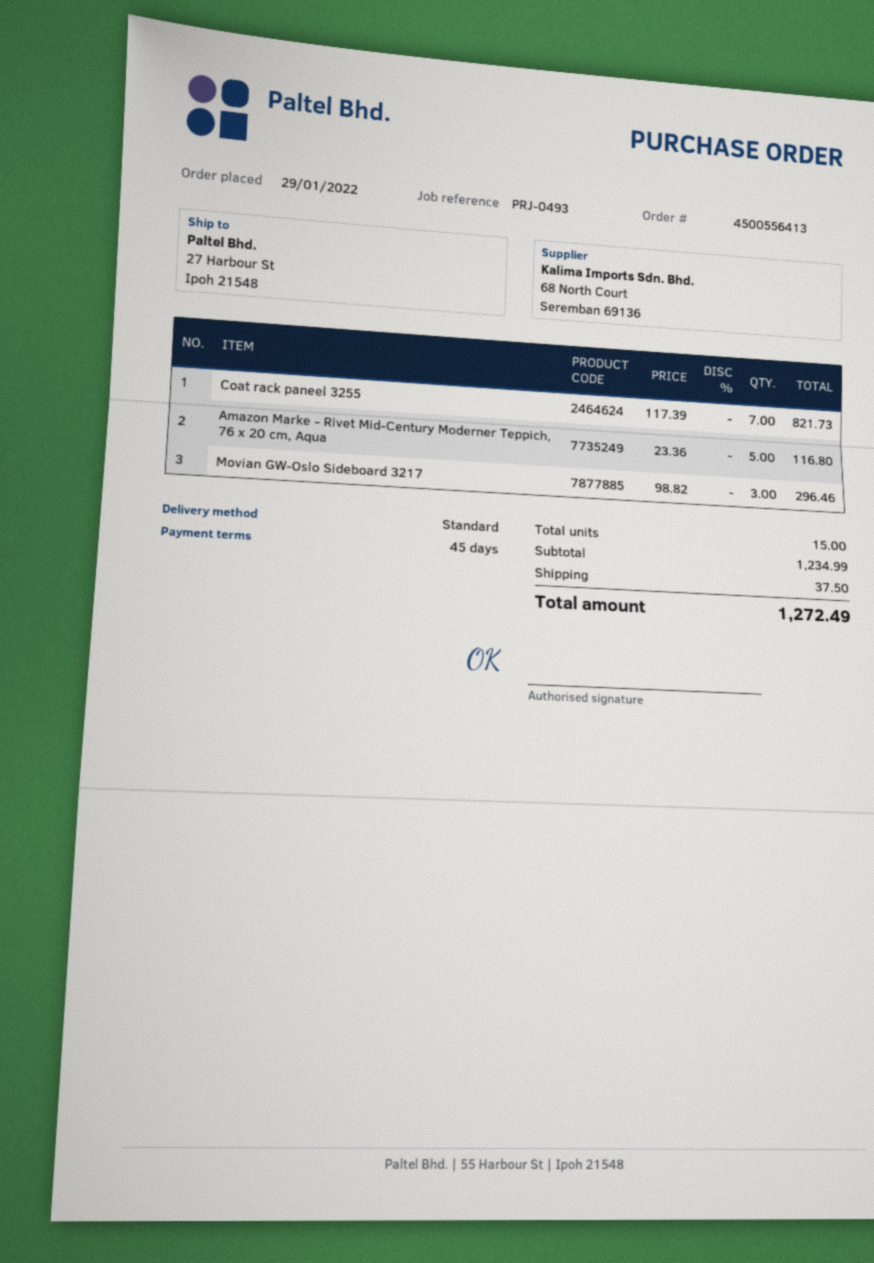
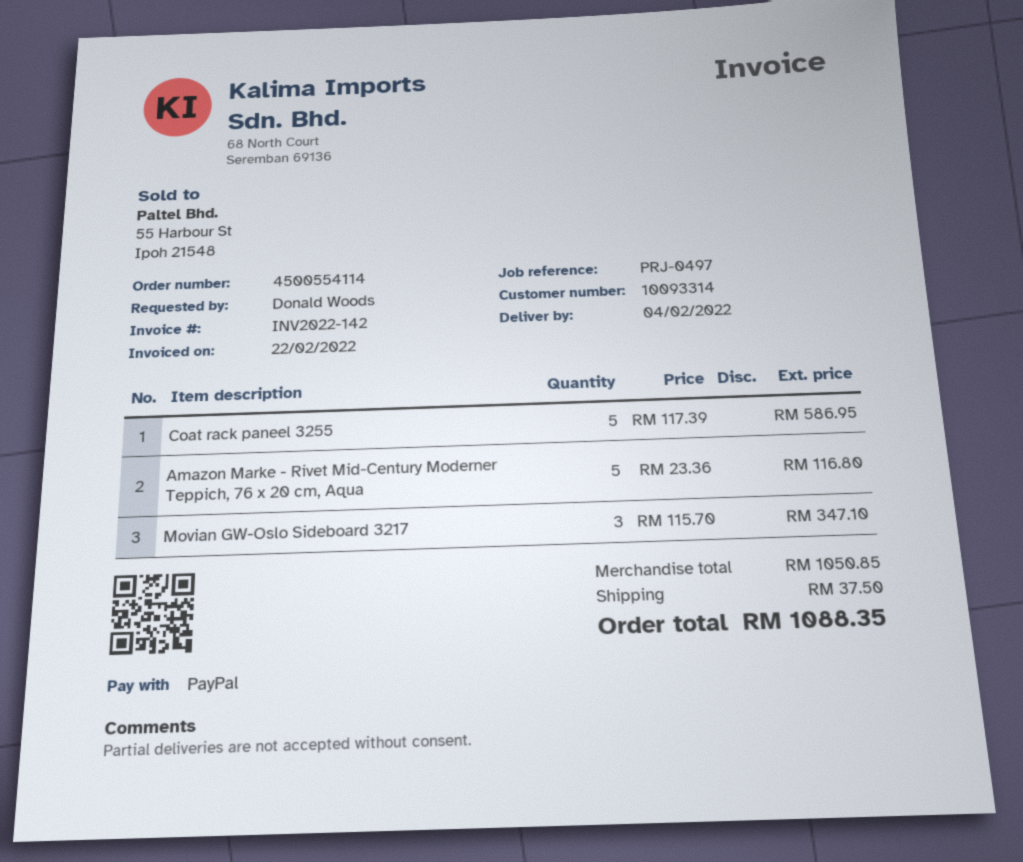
order number: 4500556413 -> 4500554114
reference: PRJ-0493 -> PRJ-0497
Coat rack paneel 3255: 7 x 117.39 = 821.73 -> 5 x 117.39 = 586.95
Movian GW-Oslo Sideboard 3217: 3 x 98.82 = 296.46 -> 3 x 115.70 = 347.10
subtotal: 1234.99 -> 1050.85
total: 1272.49 -> 1088.35

